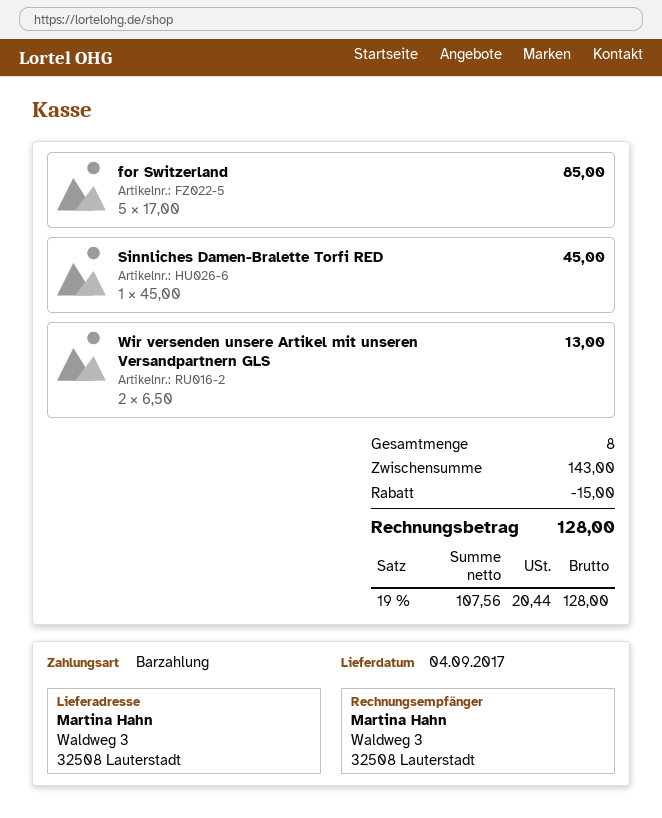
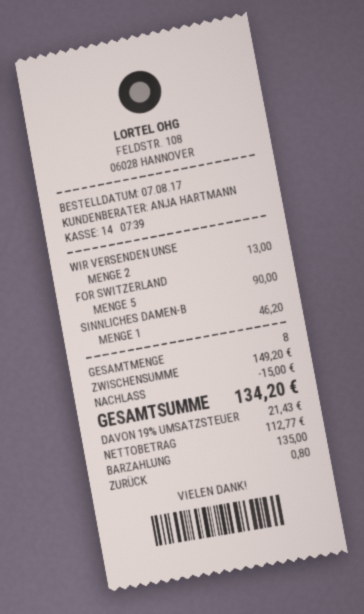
for Switzerland: 5 for 85.00 -> 5 for 90.00
Sinnliches Damen-Bralette Torfi RED: 1 for 45.00 -> 1 for 46.20
subtotal: 143.00 -> 149.20
net: 107.56 -> 112.77
tax: 19% = 20.44 -> 19% = 21.43
total: 128.00 -> 134.20

